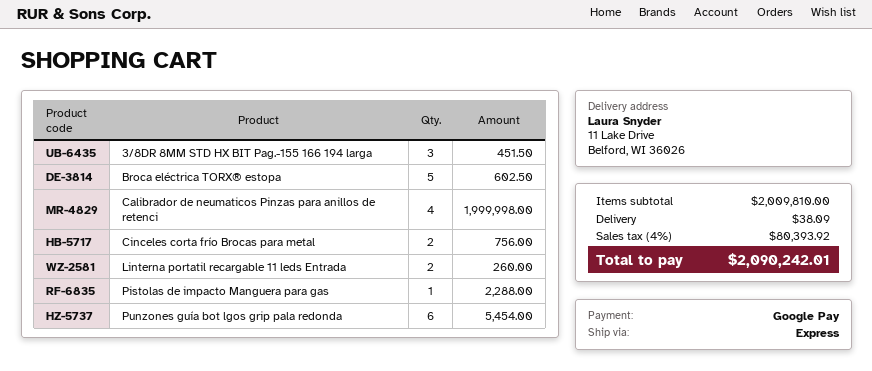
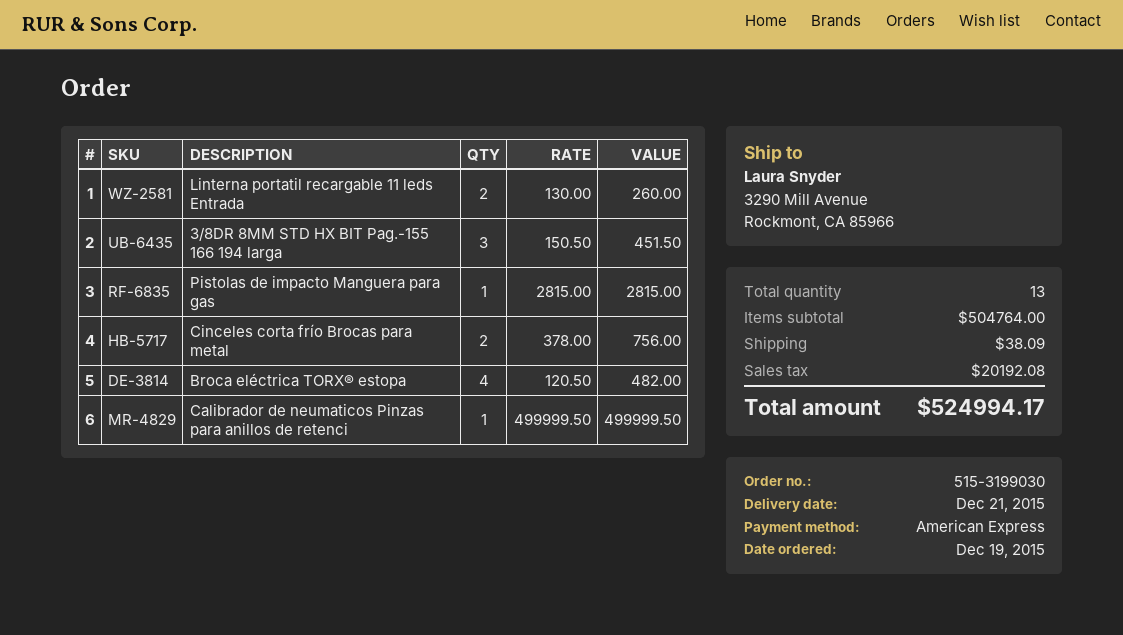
payment method: Google Pay -> American Express
ship to: 11 Lake Drive, Belford, WI 36026 -> 3290 Mill Avenue, Rockmont, CA 85966
Broca eléctrica TORX® estopa: 5 for 602.50 -> 4 for 482.00
Calibrador de neumaticos Pinzas para anillos de retenci: 4 for 1999998.00 -> 1 for 499999.50
Pistolas de impacto Manguera para gas: 1 for 2288.00 -> 1 for 2815.00
Punzones guía bot lgos grip pala redonda: 6 for 5454.00 -> none
subtotal: 2009810.00 -> 504764.00
tax: 80393.92 -> 20192.08
total: 2090242.01 -> 524994.17

